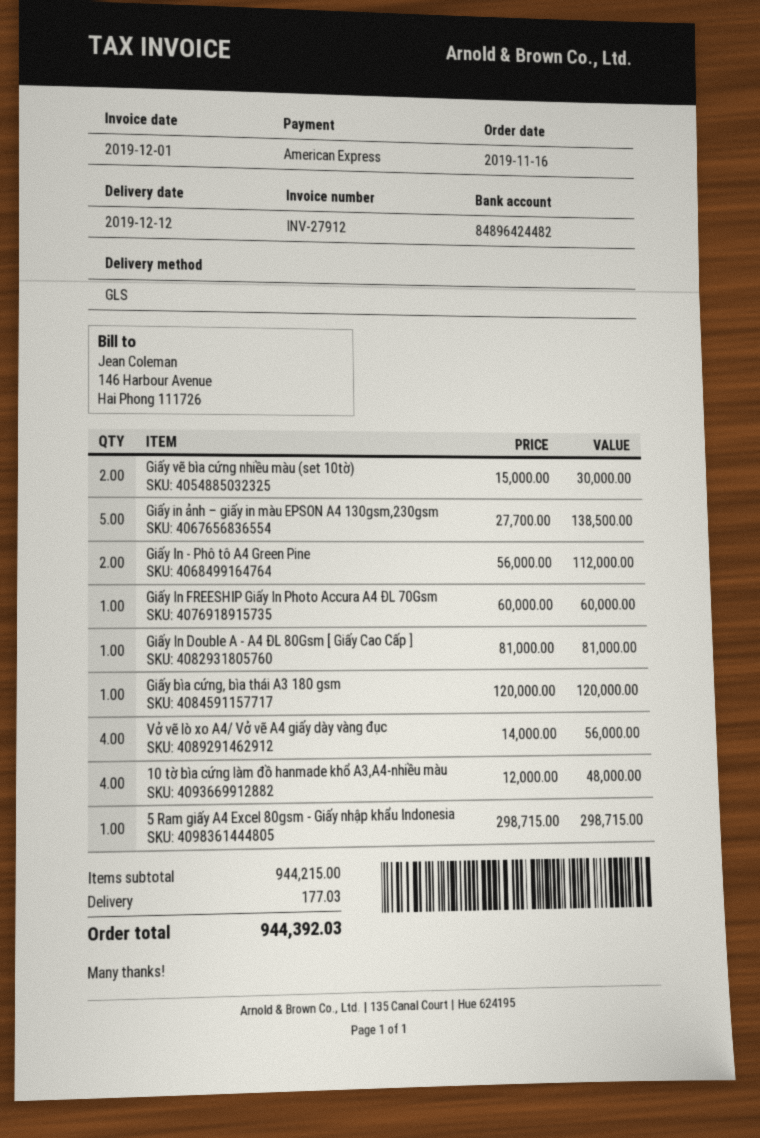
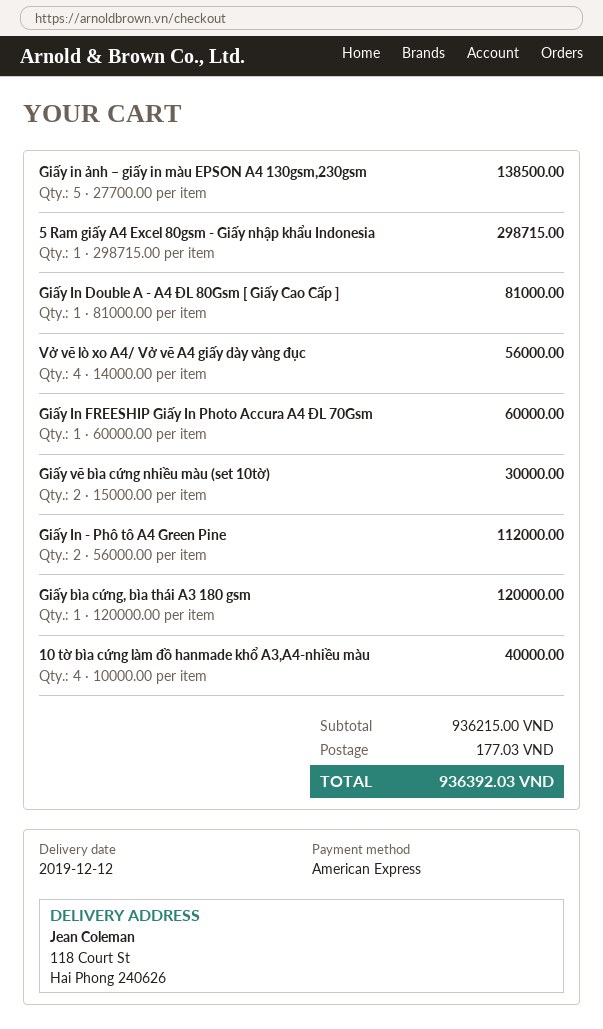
10 tờ bìa cứng làm đồ hanmade khổ A3,A4-nhiều màu: 4 x 12000.00 = 48000.00 -> 4 x 10000.00 = 40000.00
subtotal: 944215.00 -> 936215.00
total: 944392.03 -> 936392.03

